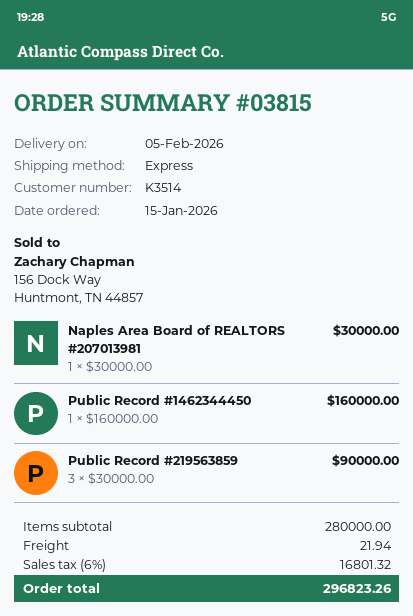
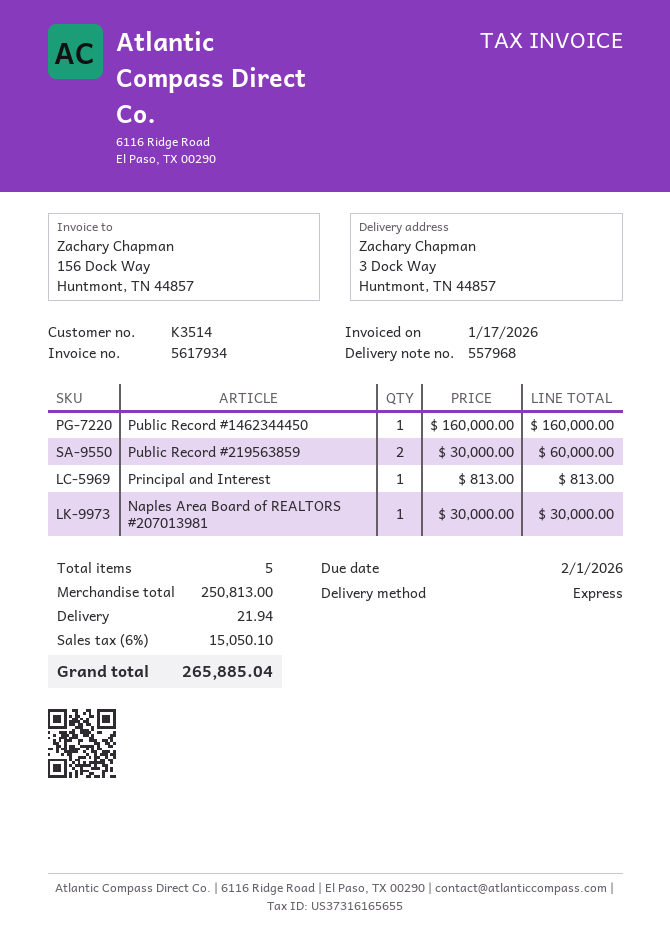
Public Record #219563859: 3 x 30000.00 = 90000.00 -> 2 x 30000.00 = 60000.00
Principal and Interest: none -> 1 x 813.00 = 813.00
subtotal: 280000.00 -> 250813.00
tax: 6% = 16801.32 -> 6% = 15050.10
total: 296823.26 -> 265885.04

